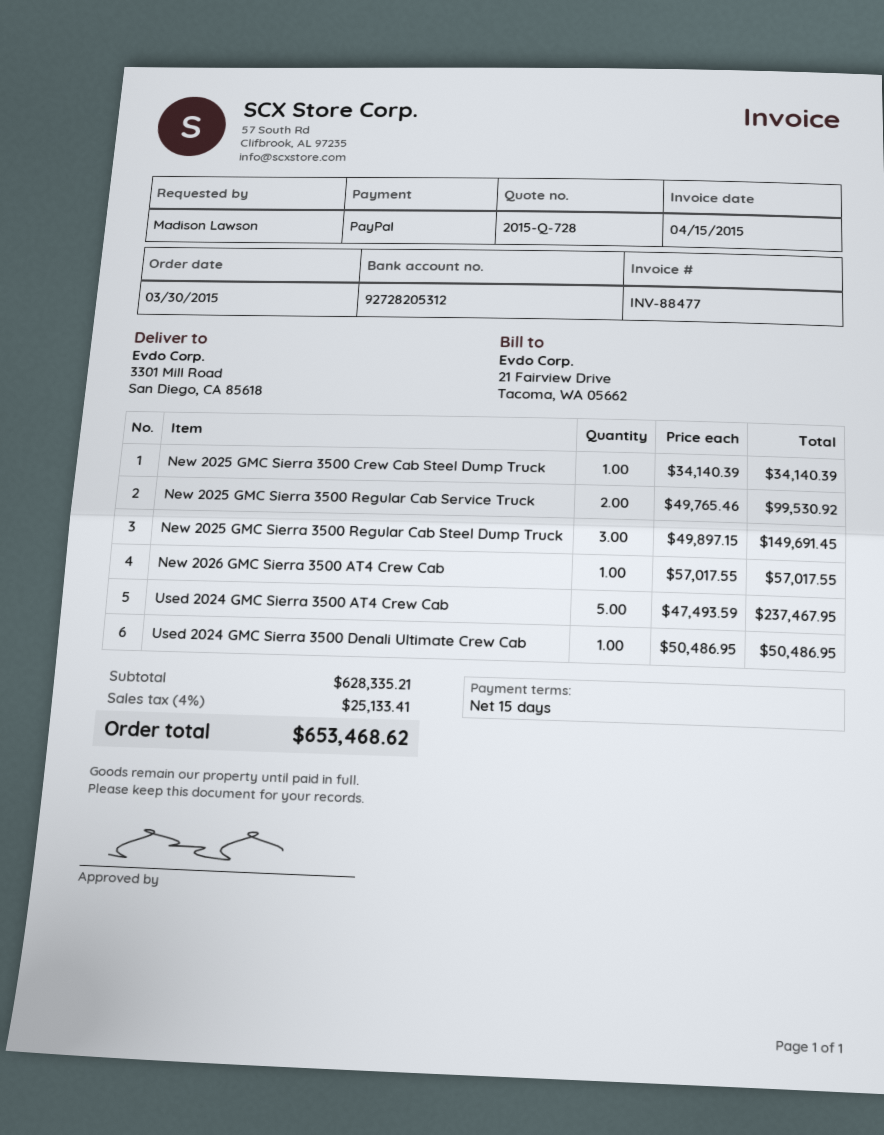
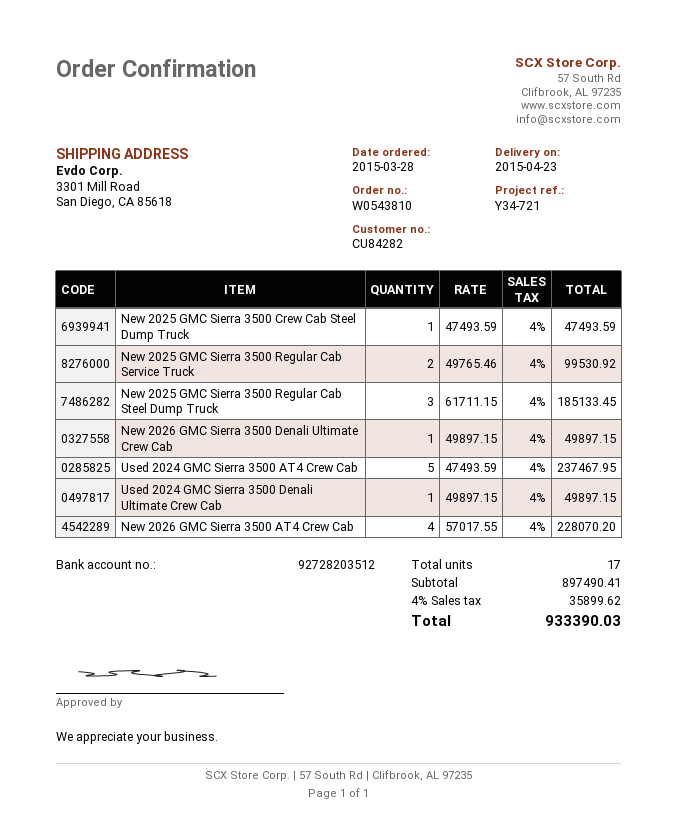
order date: 2015-03-30 -> 2015-03-28
bank account: 92728205312 -> 92728203512
New 2025 GMC Sierra 3500 Crew Cab Steel Dump Truck: 1 x 34140.39 = 34140.39 -> 1 x 47493.59 = 47493.59
New 2025 GMC Sierra 3500 Regular Cab Steel Dump Truck: 3 x 49897.15 = 149691.45 -> 3 x 61711.15 = 185133.45
New 2026 GMC Sierra 3500 AT4 Crew Cab: 1 x 57017.55 = 57017.55 -> 4 x 57017.55 = 228070.20
Used 2024 GMC Sierra 3500 Denali Ultimate Crew Cab: 1 x 50486.95 = 50486.95 -> 1 x 49897.15 = 49897.15
New 2026 GMC Sierra 3500 Denali Ultimate Crew Cab: none -> 1 x 49897.15 = 49897.15
subtotal: 628335.21 -> 897490.41
tax: 4% = 25133.41 -> 4% = 35899.62
total: 653468.62 -> 933390.03

